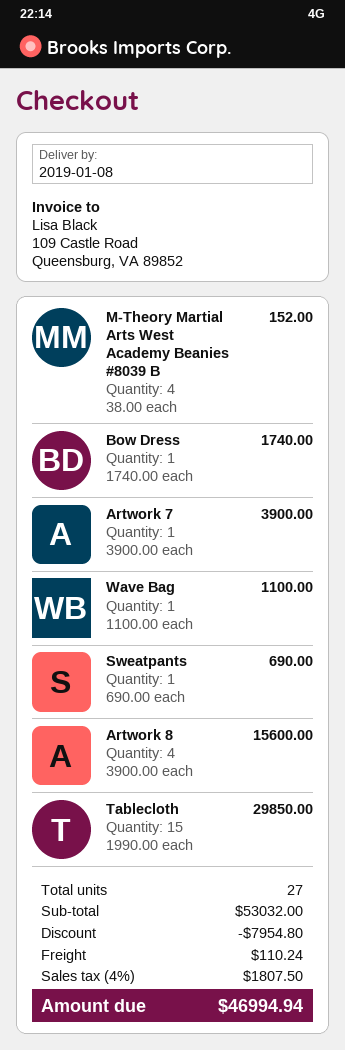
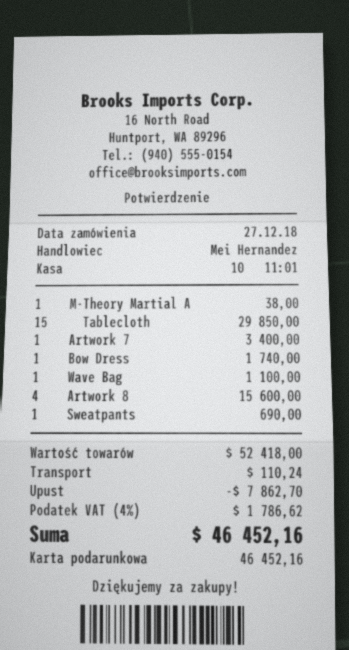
M-Theory Martial Arts West Academy Beanies #8039 B: 4 for 152.00 -> 1 for 38.00
Artwork 7: 1 for 3900.00 -> 1 for 3400.00
subtotal: 53032.00 -> 52418.00
discount: 7954.80 -> 7862.70
tax: 4% = 1807.50 -> 4% = 1786.62
total: 46994.94 -> 46452.16

